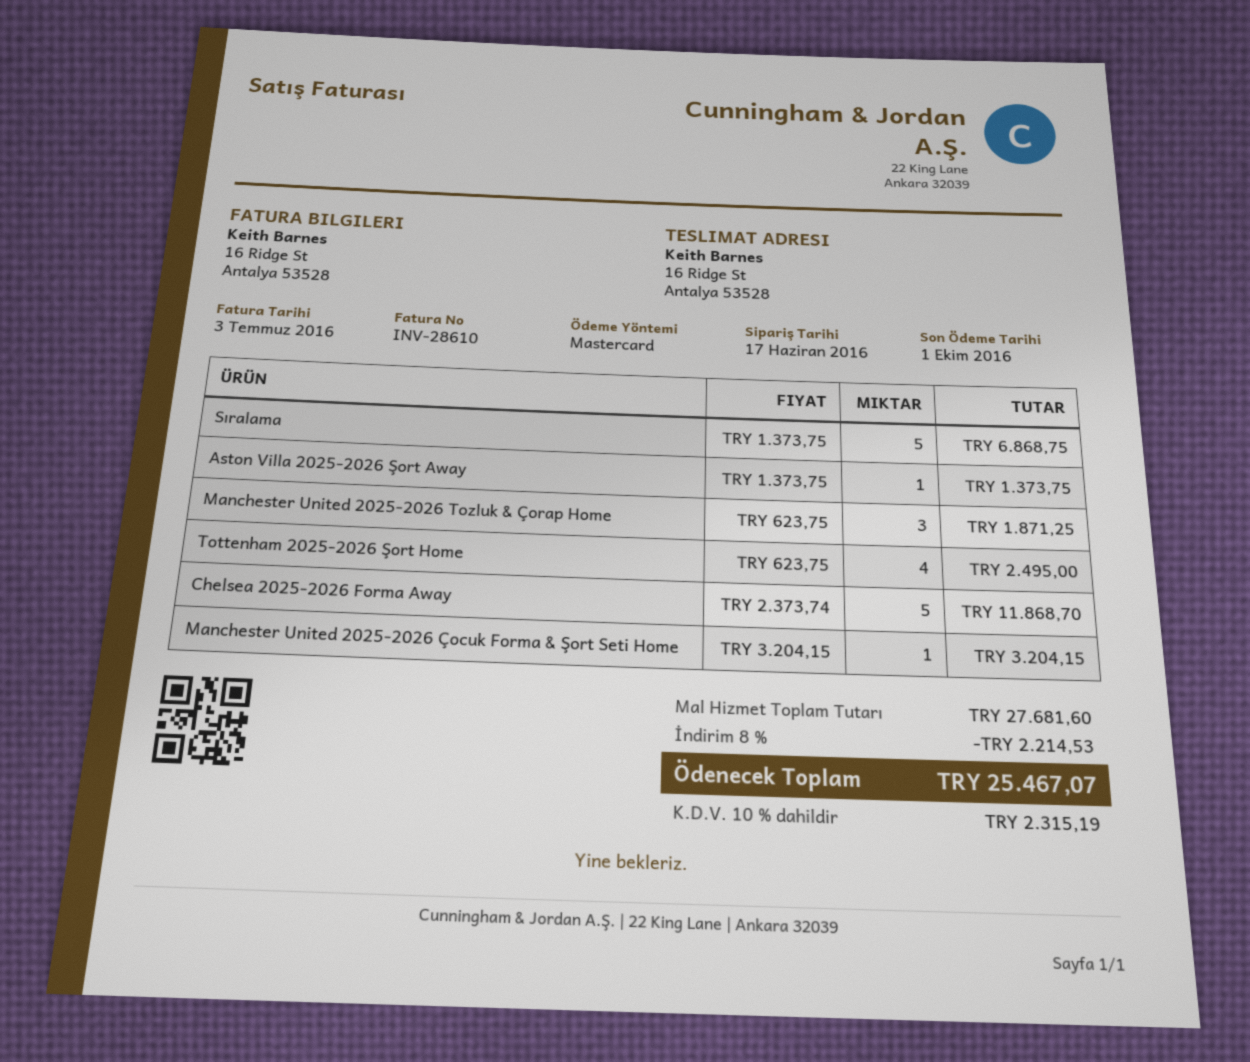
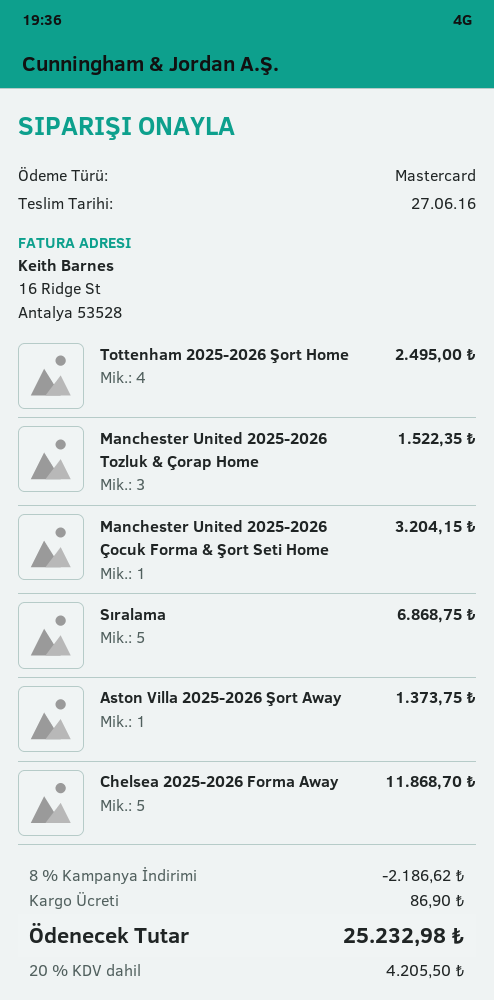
Manchester United 2025-2026 Tozluk & Çorap Home: 3 for 1871.25 -> 3 for 1522.35
discount: 8% = 2214.53 -> 8% = 2186.62
shipping: none -> 86.90
tax: 10% = 2315.19 -> 20% = 4205.50
total: 25467.07 -> 25232.98

